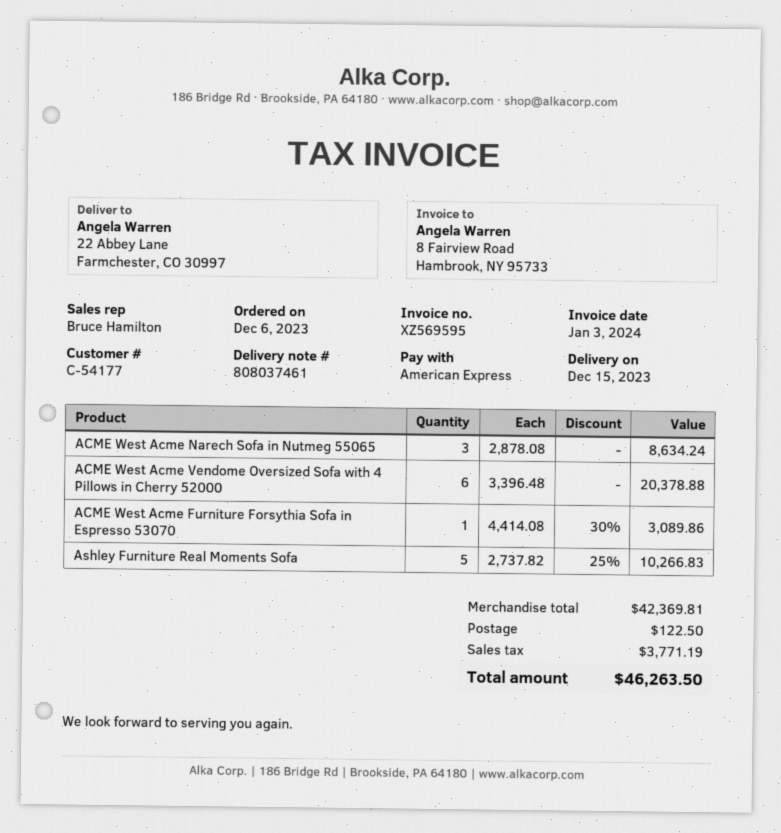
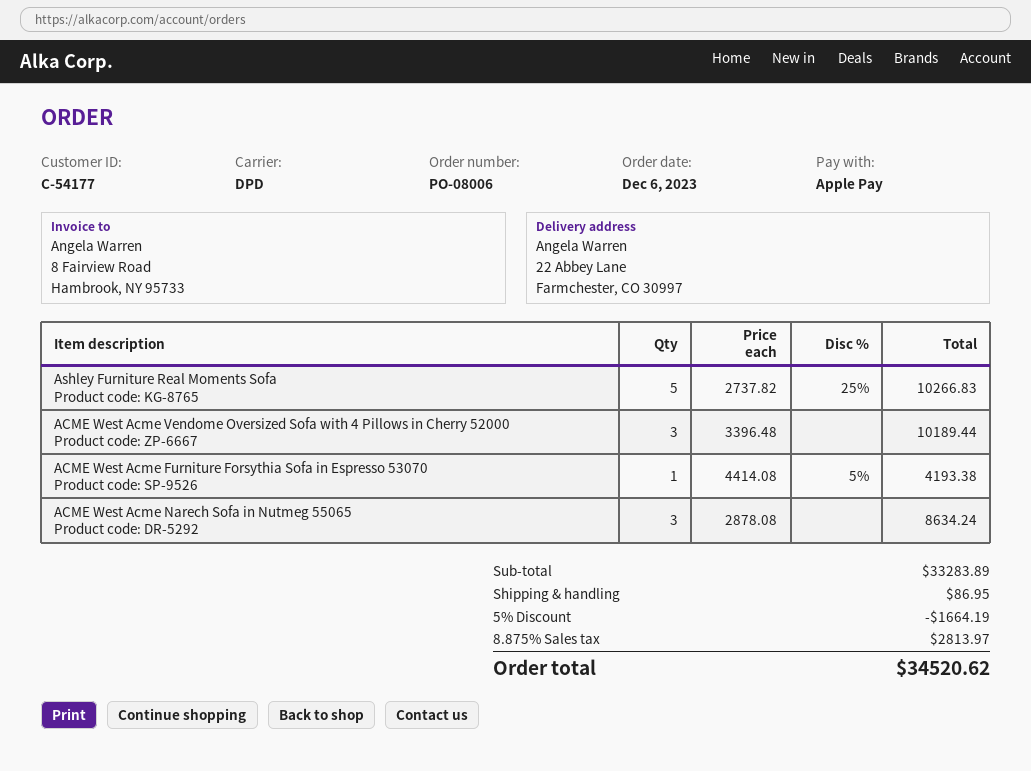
payment method: American Express -> Apple Pay
ACME West Acme Vendome Oversized Sofa with 4 Pillows in Cherry 52000: 6 x 3396.48 = 20378.88 -> 3 x 3396.48 = 10189.44
ACME West Acme Furniture Forsythia Sofa in Espresso 53070: 1 x 4414.08 - 30% = 3089.86 -> 1 x 4414.08 - 5% = 4193.38
subtotal: 42369.81 -> 33283.89
discount: none -> 5% = 1664.19
shipping: 122.50 -> 86.95
tax: 3771.19 -> 2813.97
total: 46263.50 -> 34520.62

